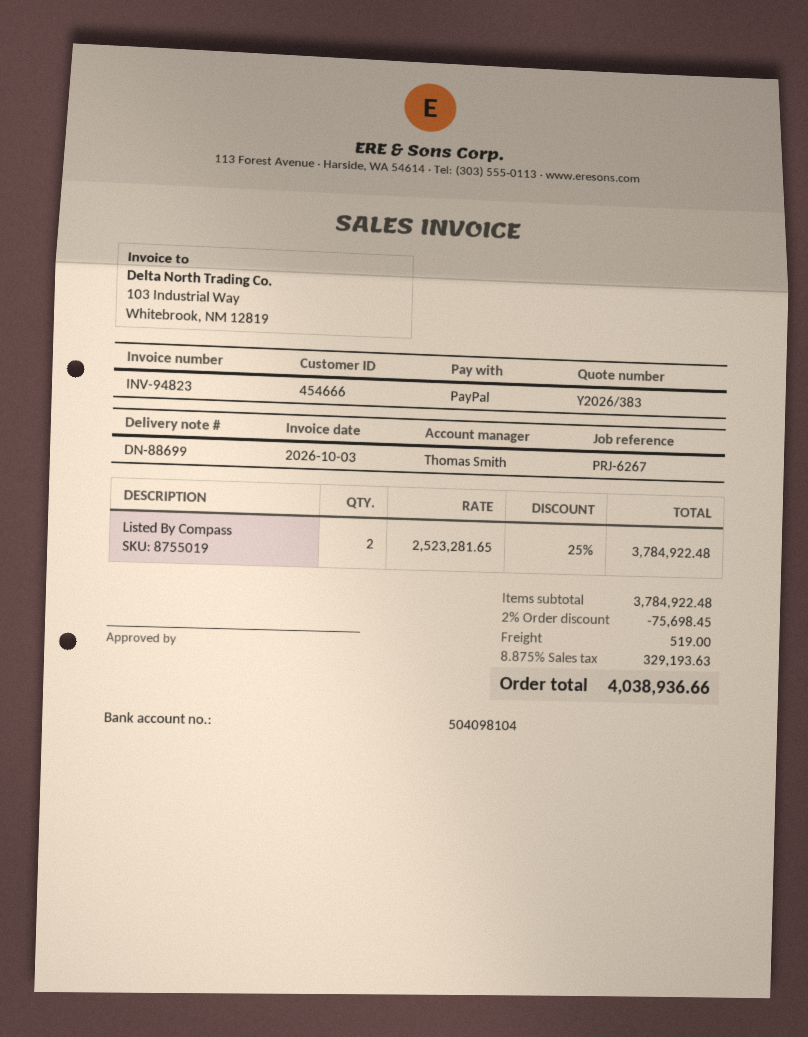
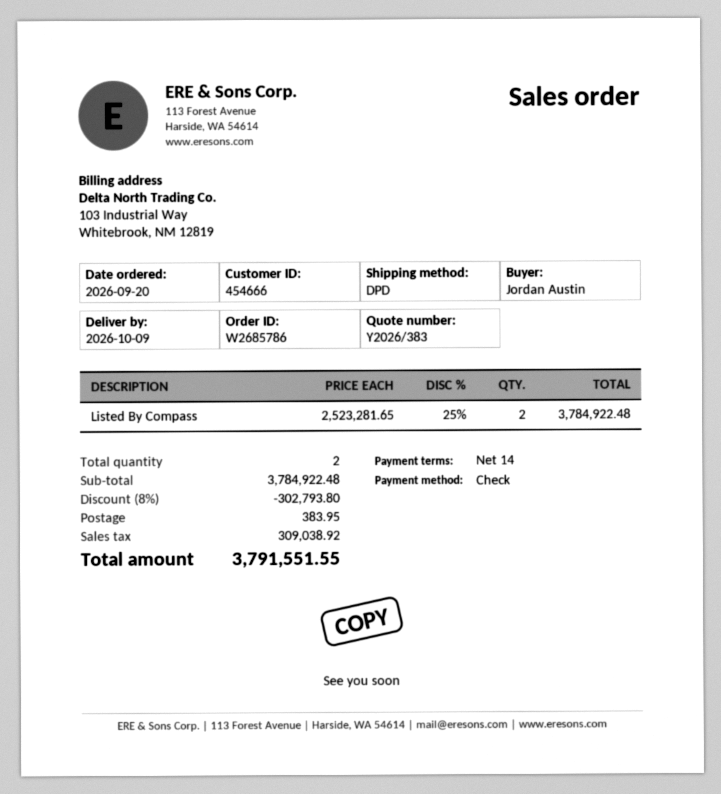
payment method: PayPal -> cheque
discount: 2% = 75698.45 -> 8% = 302793.80
shipping: 519.00 -> 383.95
tax: 329193.63 -> 309038.92
total: 4038936.66 -> 3791551.55

